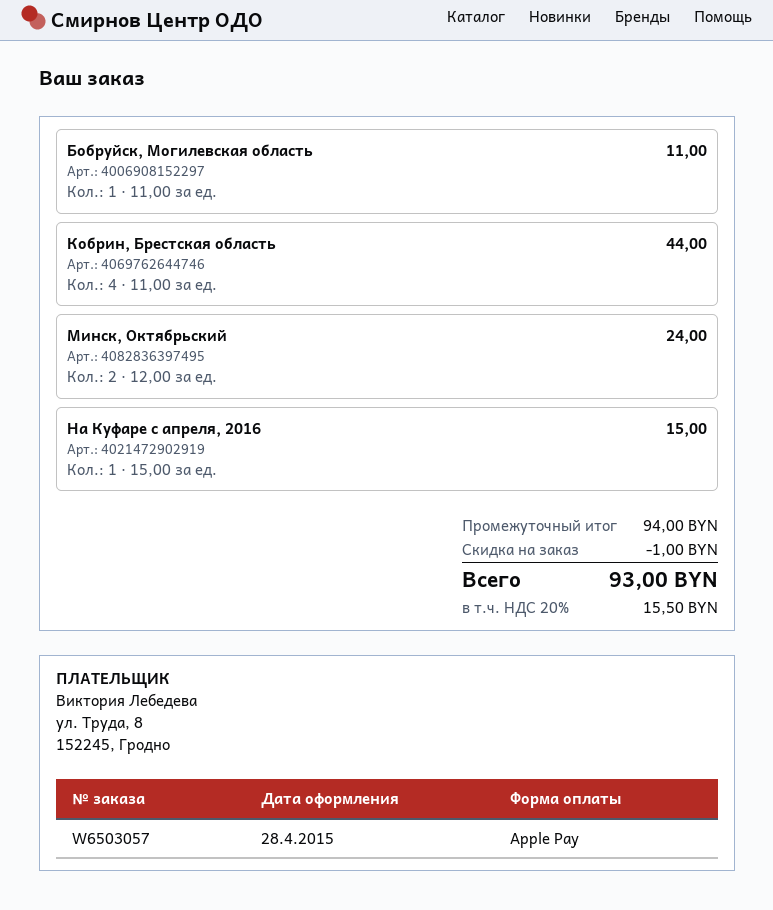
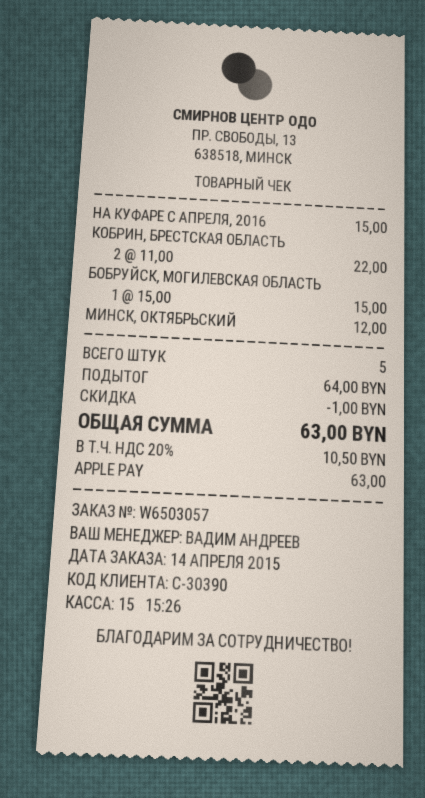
order date: 2015-04-28 -> 2015-04-14
Бобруйск, Могилевская область: 1 x 11.00 = 11.00 -> 1 x 15.00 = 15.00
Кобрин, Брестская область: 4 x 11.00 = 44.00 -> 2 x 11.00 = 22.00
Минск, Октябрьский: 2 x 12.00 = 24.00 -> 1 x 12.00 = 12.00
subtotal: 94.00 -> 64.00
tax: 20% = 15.50 -> 20% = 10.50
total: 93.00 -> 63.00

